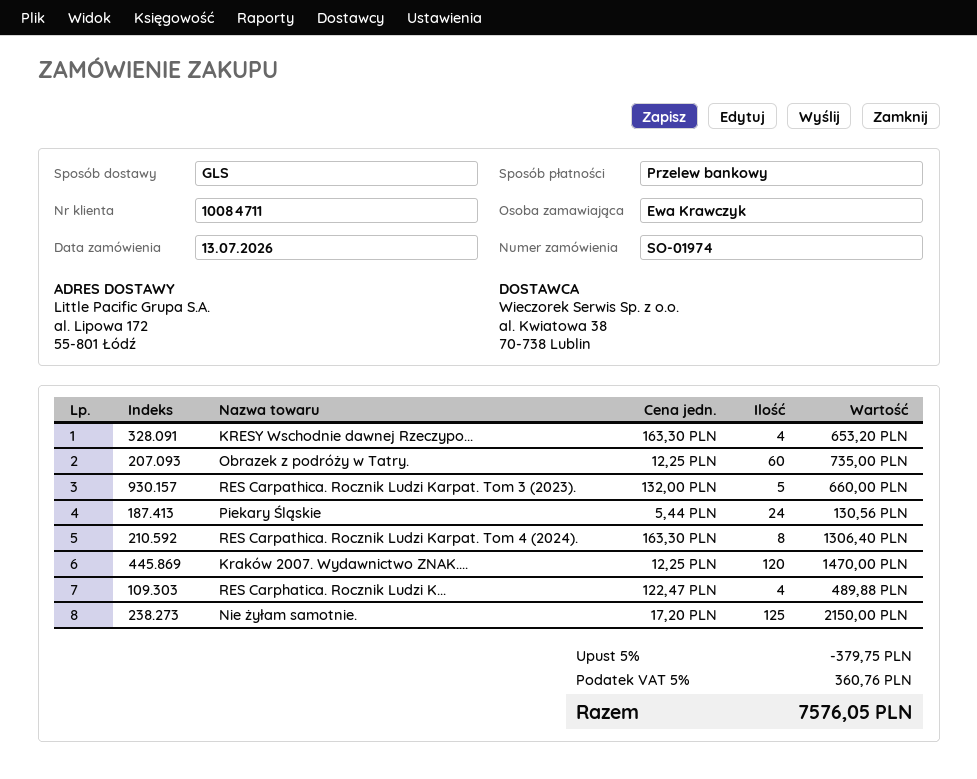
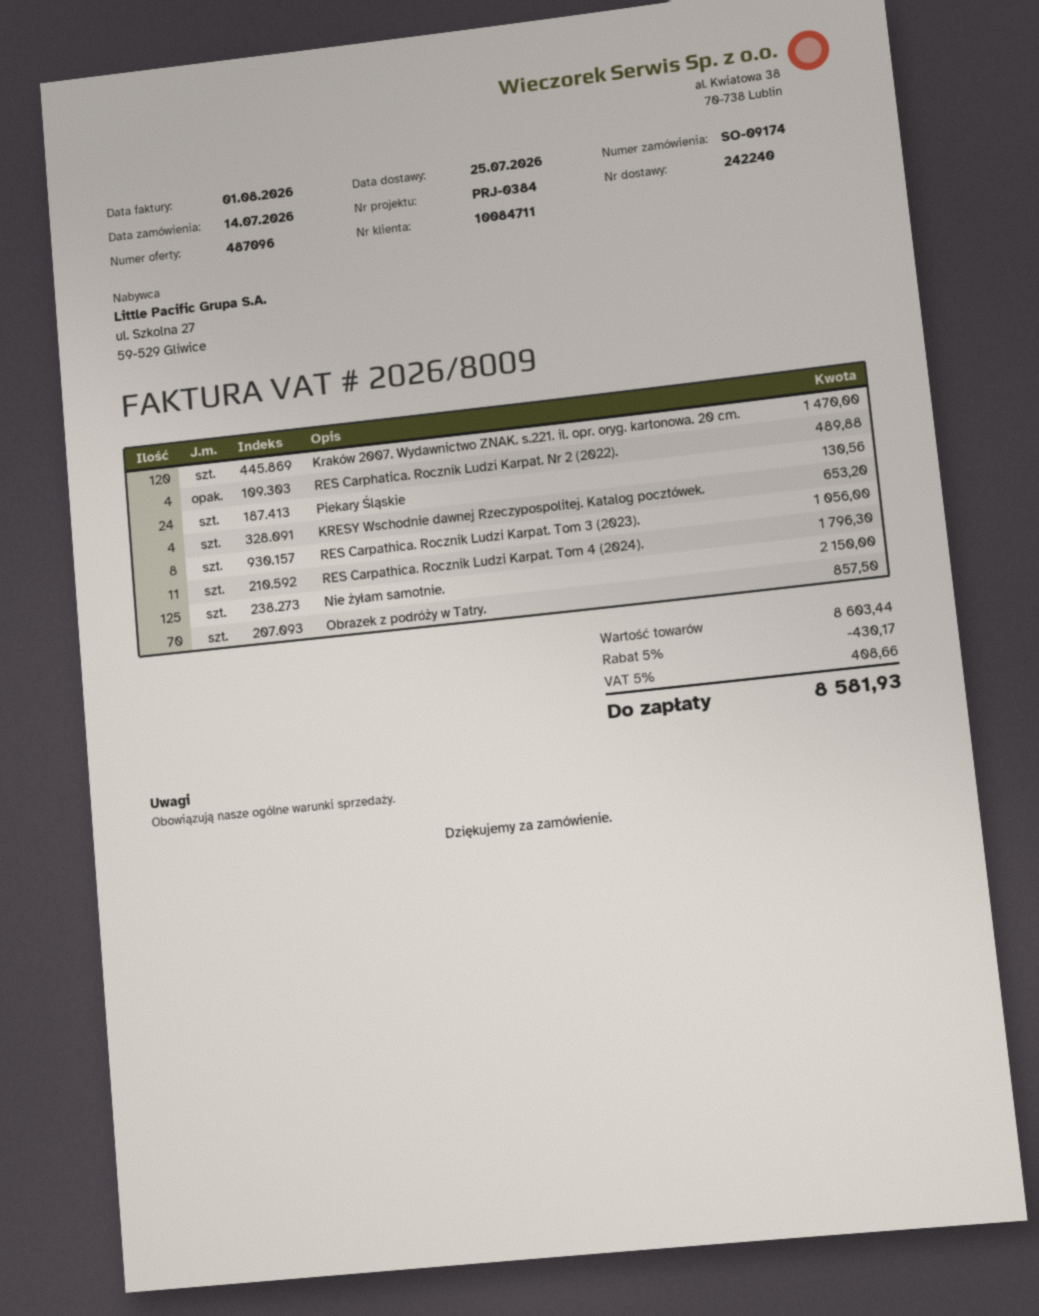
order number: SO-01974 -> SO-09174
order date: 2026-07-13 -> 2026-07-14
Obrazek z podróży w Tatry.: 60 for 735.00 -> 70 for 857.50
RES Carpathica. Rocznik Ludzi Karpat. Tom 3 (2023).: 5 for 660.00 -> 8 for 1056.00
RES Carpathica. Rocznik Ludzi Karpat. Tom 4 (2024).: 8 for 1306.40 -> 11 for 1796.30
discount: 5% = 379.75 -> 5% = 430.17
tax: 5% = 360.76 -> 5% = 408.66
total: 7576.05 -> 8581.93

